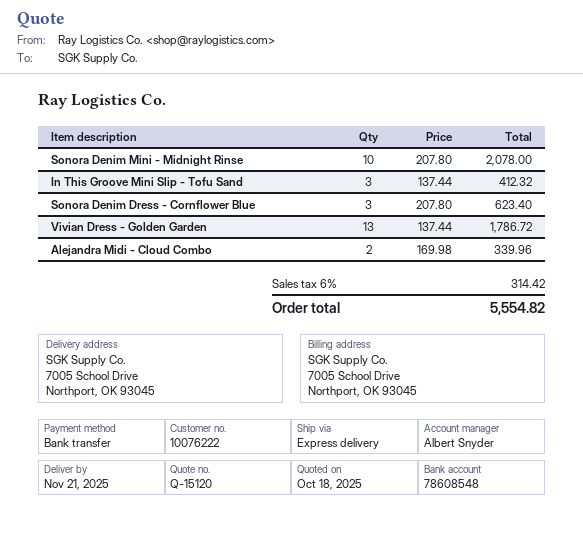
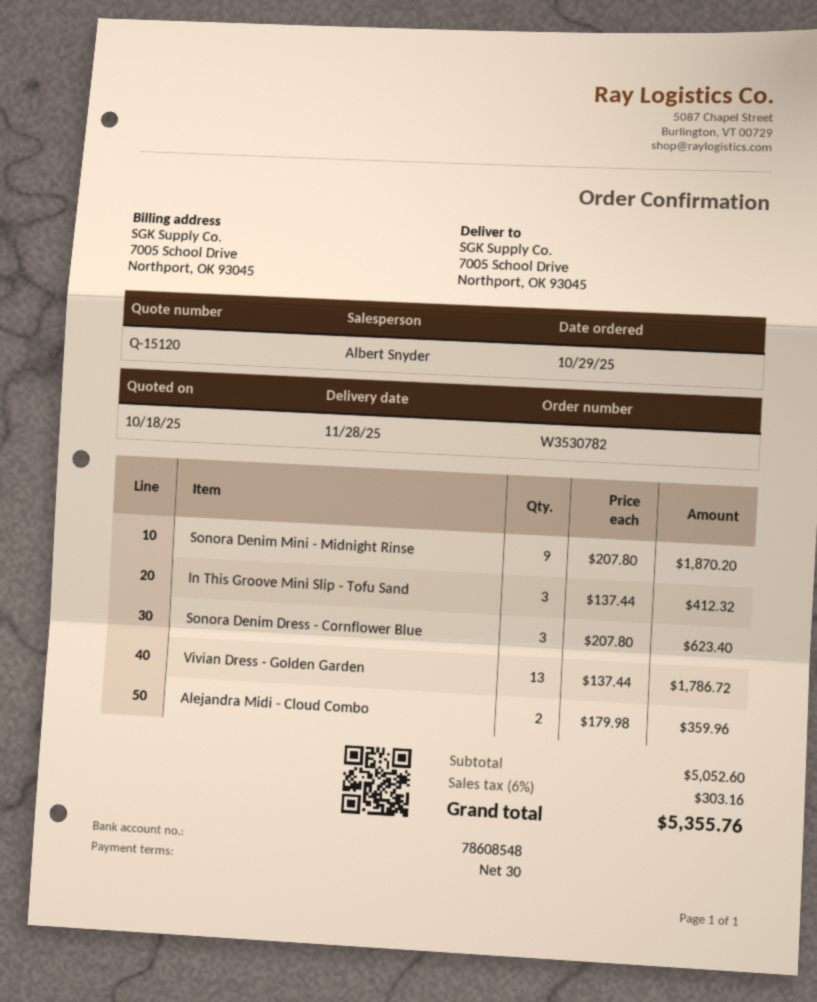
delivery date: 2025-11-21 -> 2025-11-28
Sonora Denim Mini - Midnight Rinse: 10 x 207.80 = 2078.00 -> 9 x 207.80 = 1870.20
Alejandra Midi - Cloud Combo: 2 x 169.98 = 339.96 -> 2 x 179.98 = 359.96
tax: 6% = 314.42 -> 6% = 303.16
total: 5554.82 -> 5355.76

